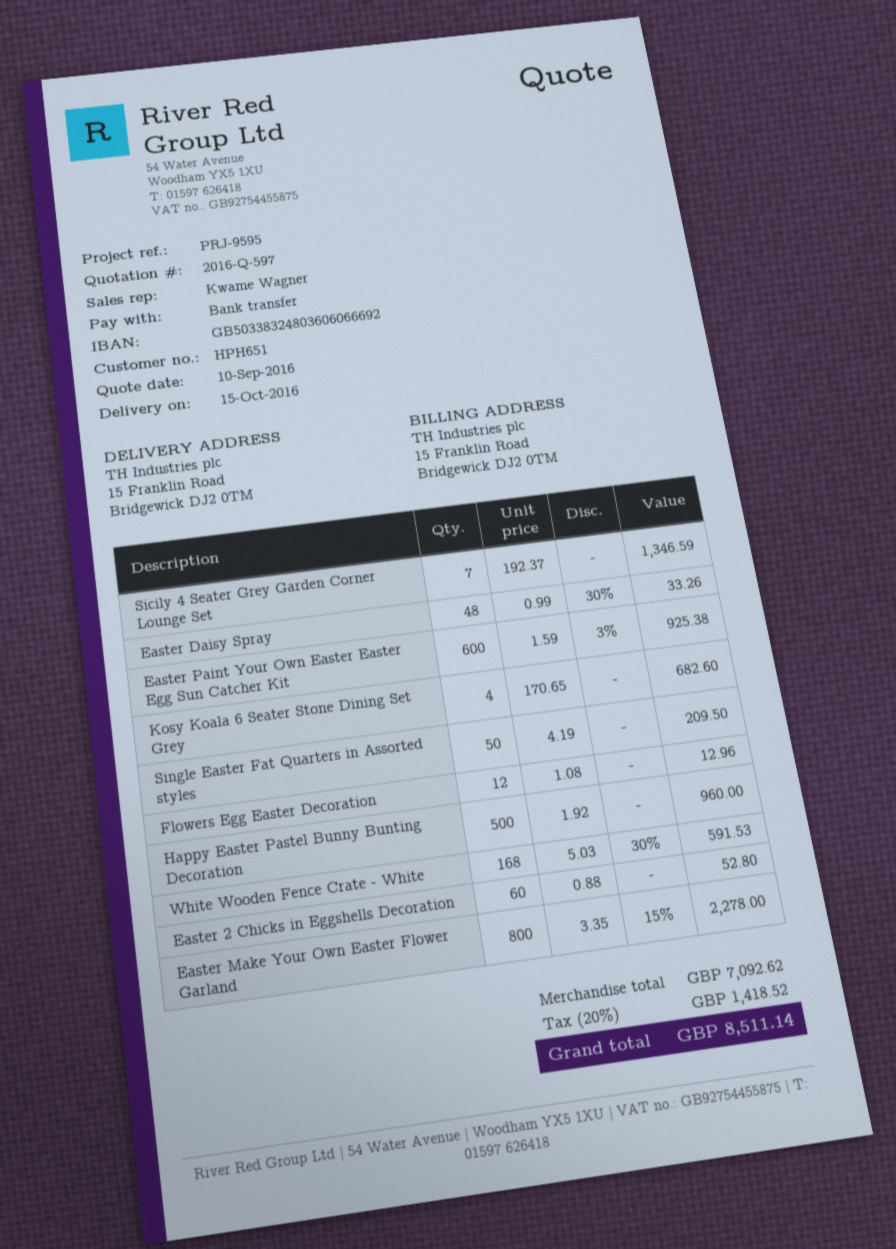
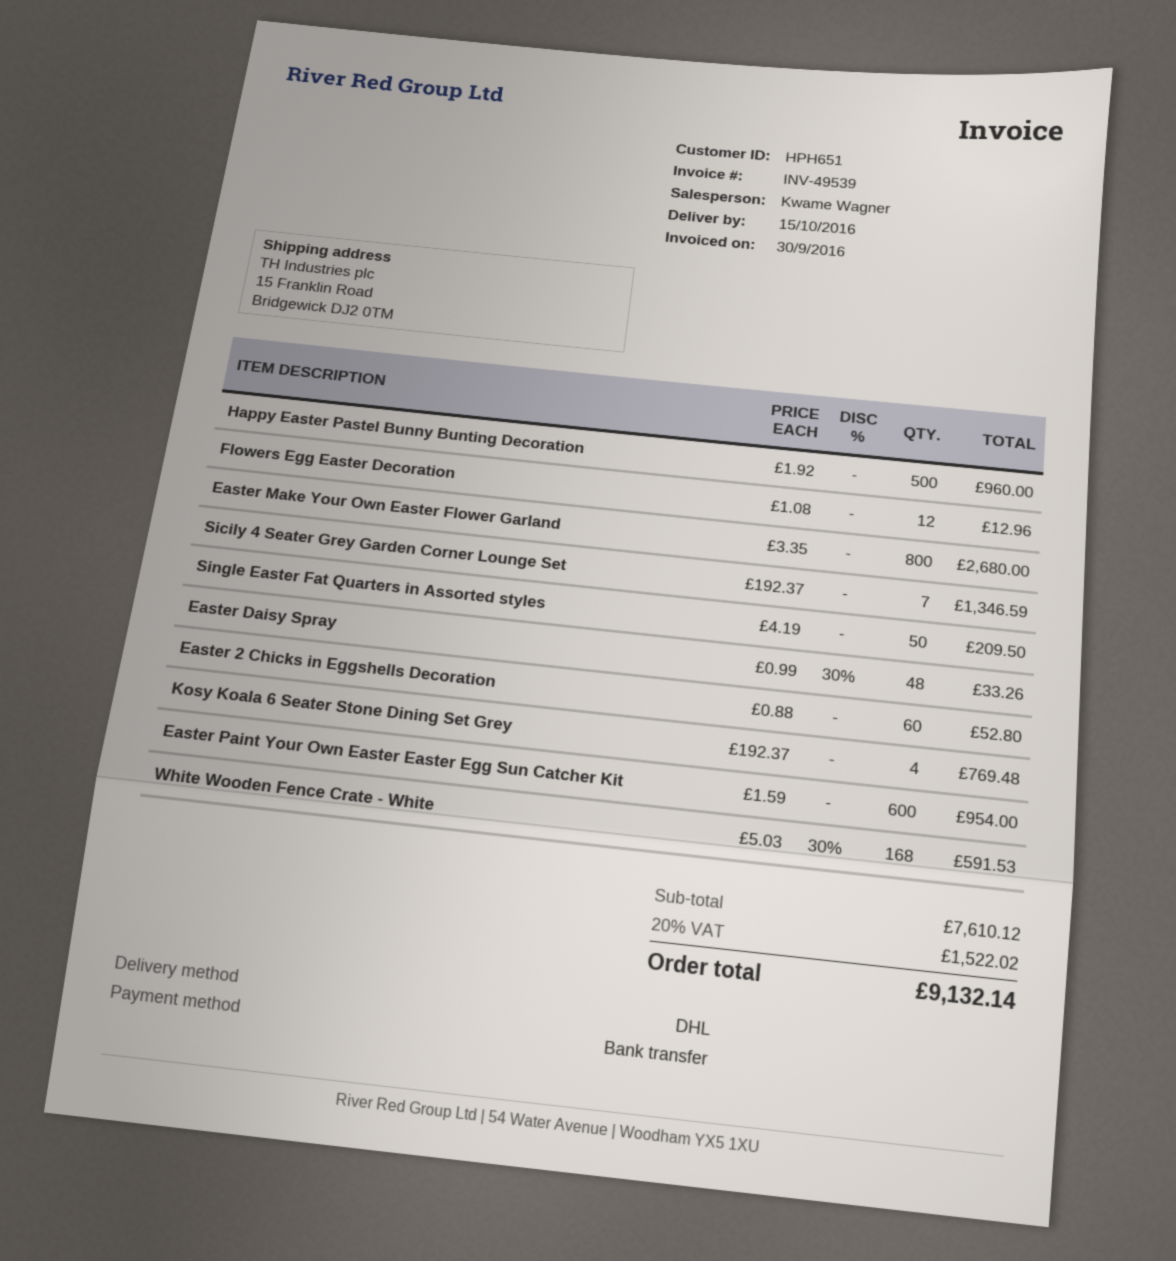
Easter Paint Your Own Easter Easter Egg Sun Catcher Kit: 600 x 1.59 - 3% = 925.38 -> 600 x 1.59 = 954.00
Kosy Koala 6 Seater Stone Dining Set Grey: 4 x 170.65 = 682.60 -> 4 x 192.37 = 769.48
Easter Make Your Own Easter Flower Garland: 800 x 3.35 - 15% = 2278.00 -> 800 x 3.35 = 2680.00
subtotal: 7092.62 -> 7610.12
tax: 20% = 1418.52 -> 20% = 1522.02
total: 8511.14 -> 9132.14

